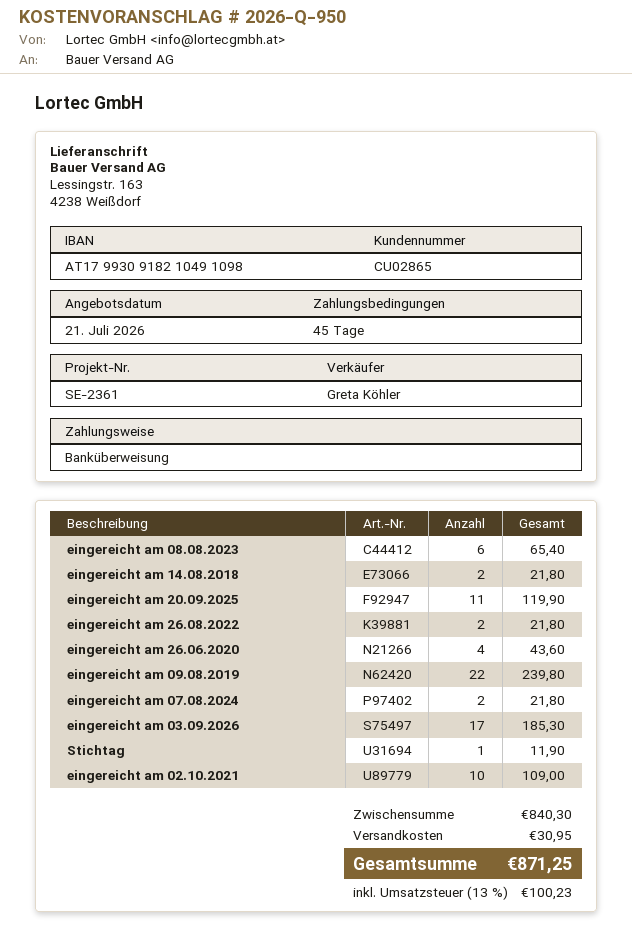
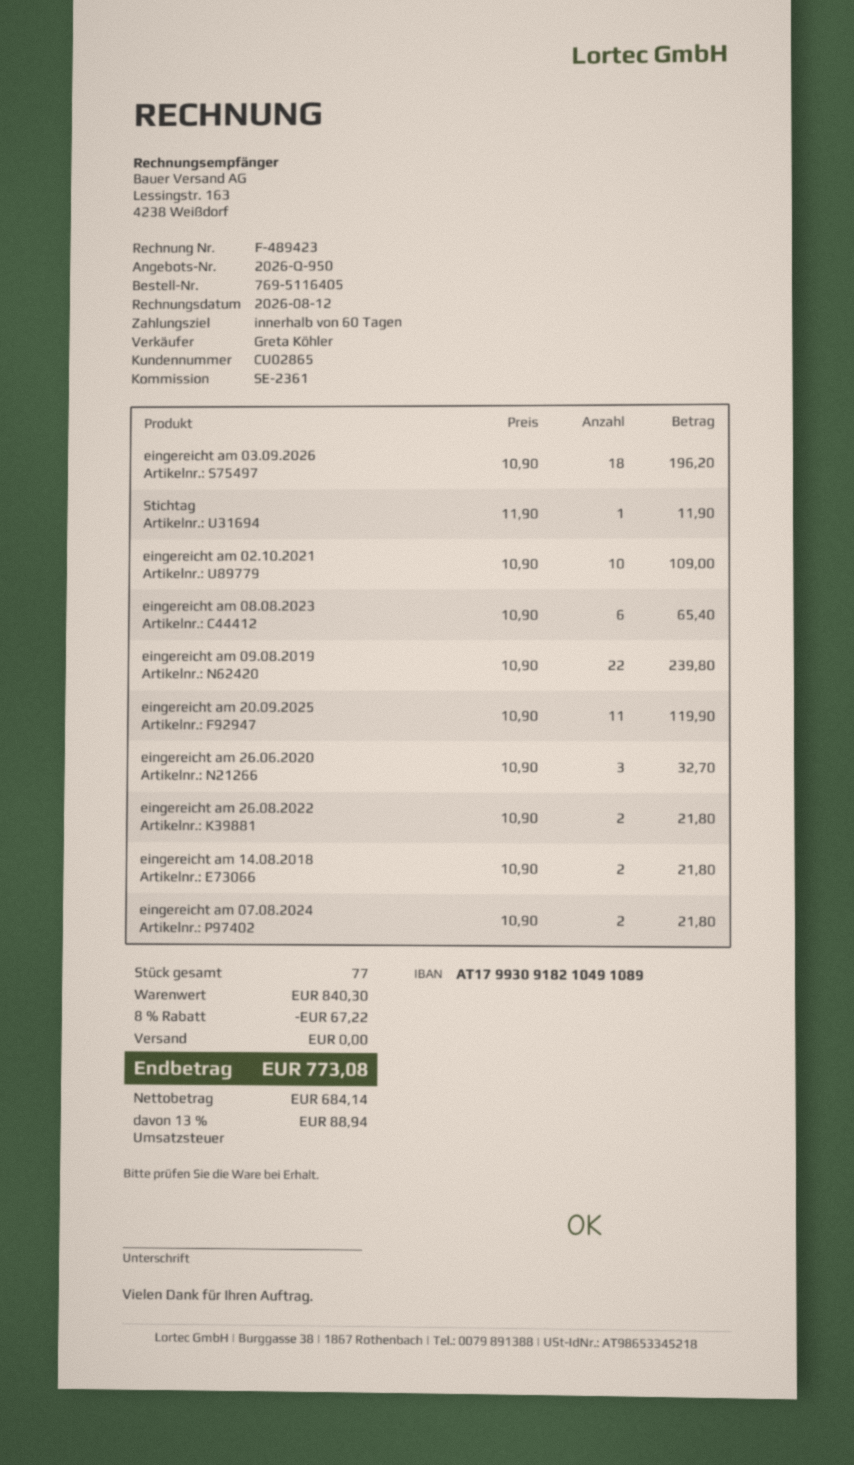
payment terms: 45 days -> 60 days
bank account: AT179930918210491098 -> AT179930918210491089
eingereicht am 26.06.2020: 4 for 43.60 -> 3 for 32.70
eingereicht am 03.09.2026: 17 for 185.30 -> 18 for 196.20
discount: none -> 8% = 67.22
shipping: 30.95 -> 0.00
tax: 13% = 100.23 -> 13% = 88.94
total: 871.25 -> 773.08

